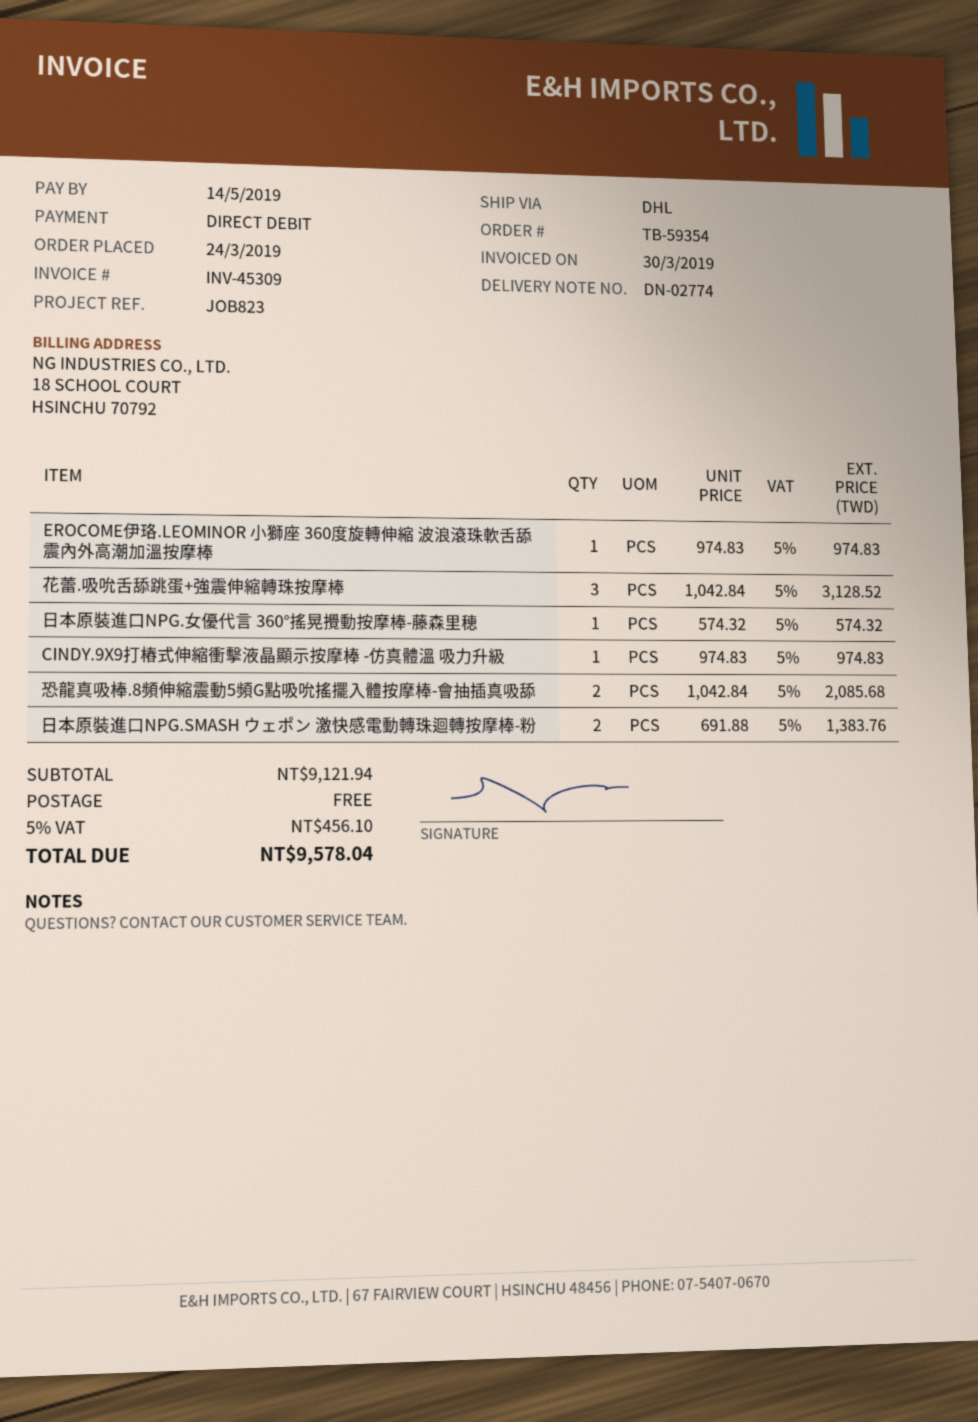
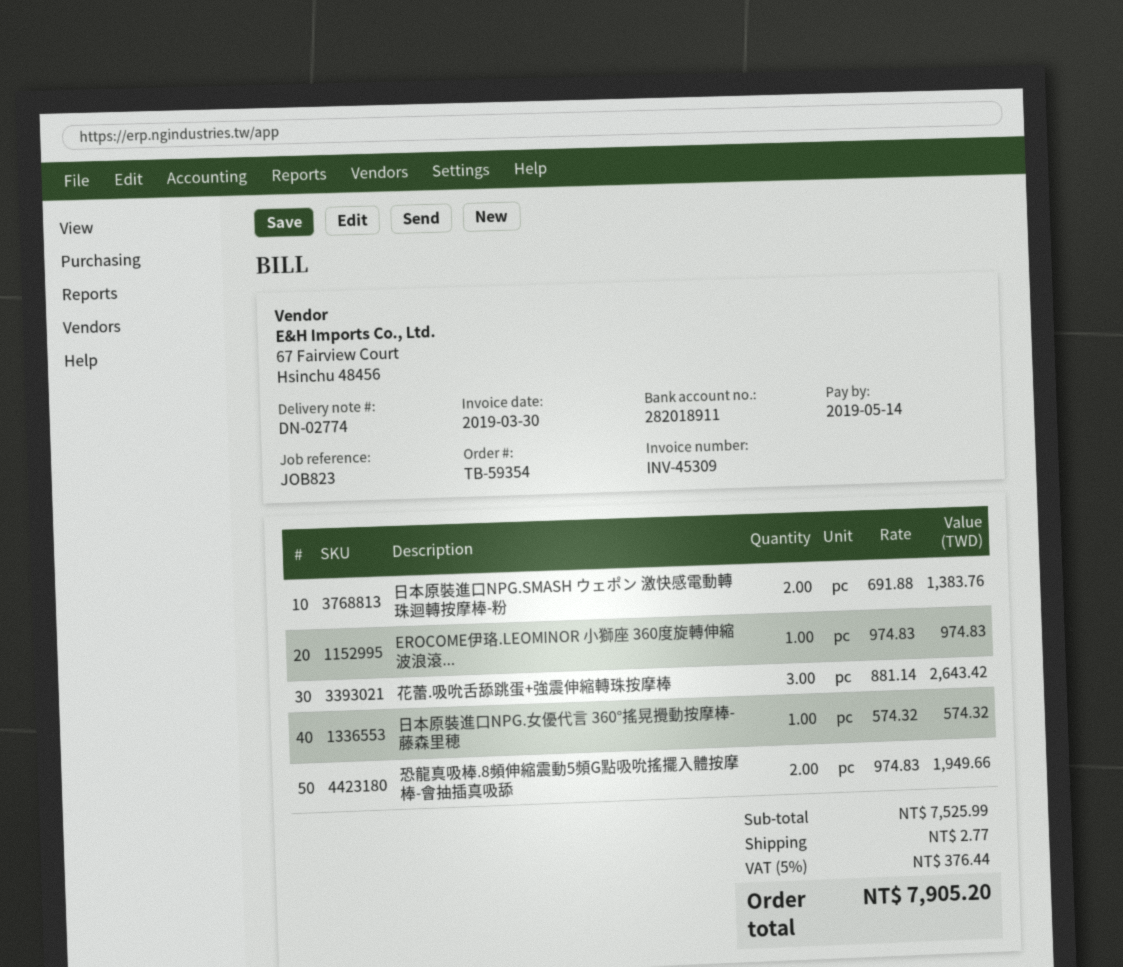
花蕾.吸吮舌舔跳蛋+強震伸縮轉珠按摩棒: 3 x 1042.84 = 3128.52 -> 3 x 881.14 = 2643.42
CINDY.9X9打樁式伸縮衝擊液晶顯示按摩棒 -仿真體溫 吸力升級: 1 x 974.83 = 974.83 -> none
恐龍真吸棒.8頻伸縮震動5頻G點吸吮搖擺入體按摩棒-會抽插真吸舔: 2 x 1042.84 = 2085.68 -> 2 x 974.83 = 1949.66
subtotal: 9121.94 -> 7525.99
shipping: 0.00 -> 2.77
tax: 5% = 456.10 -> 5% = 376.44
total: 9578.04 -> 7905.20

